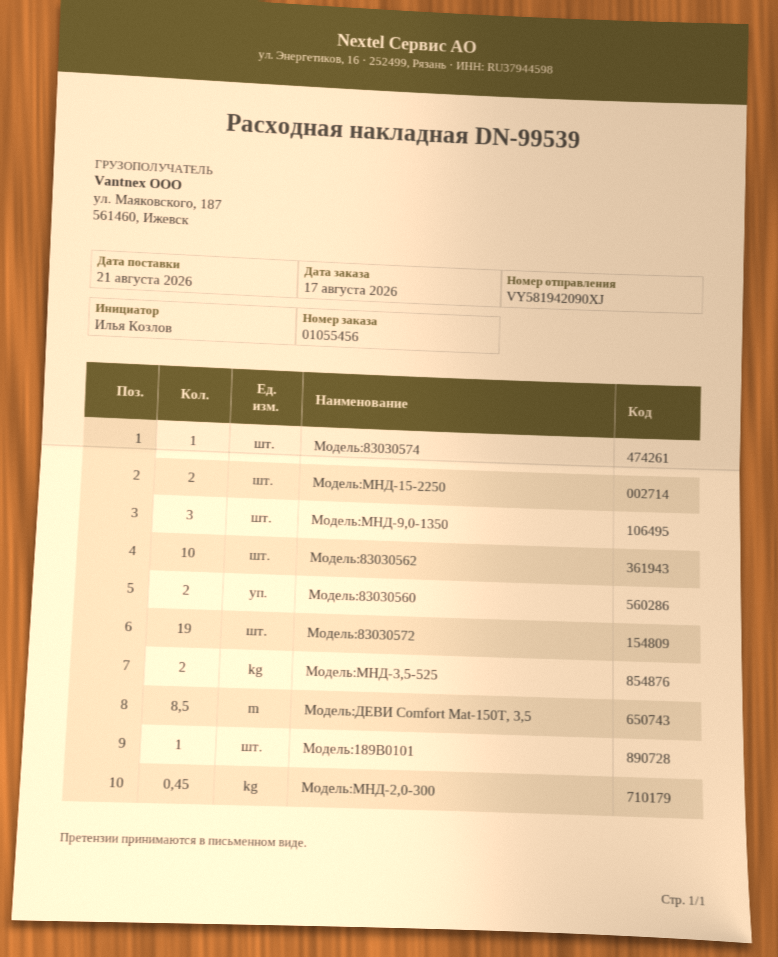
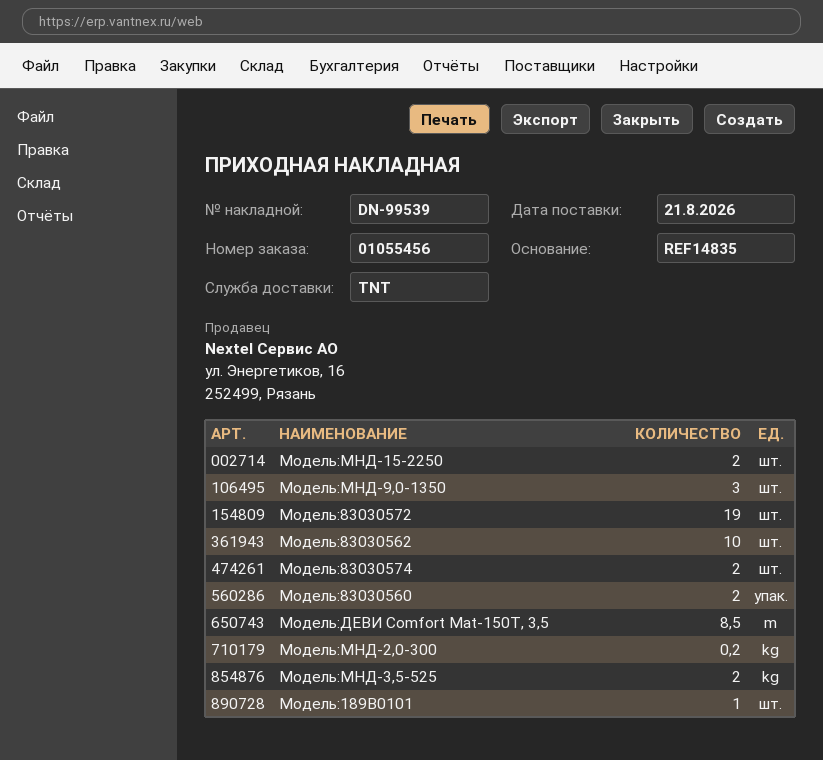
Модель:83030574: 1 -> 2
Модель:МНД-2,0-300: 0.45 -> 0.2

